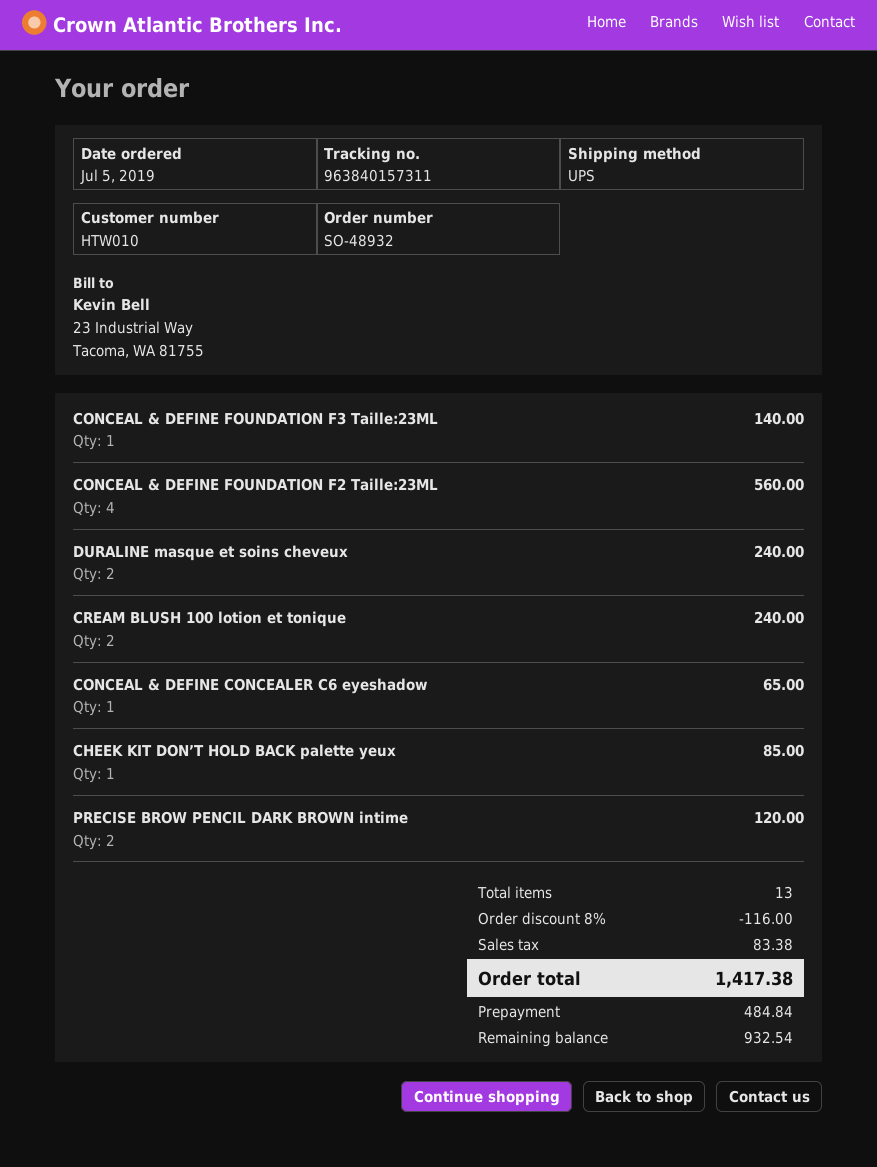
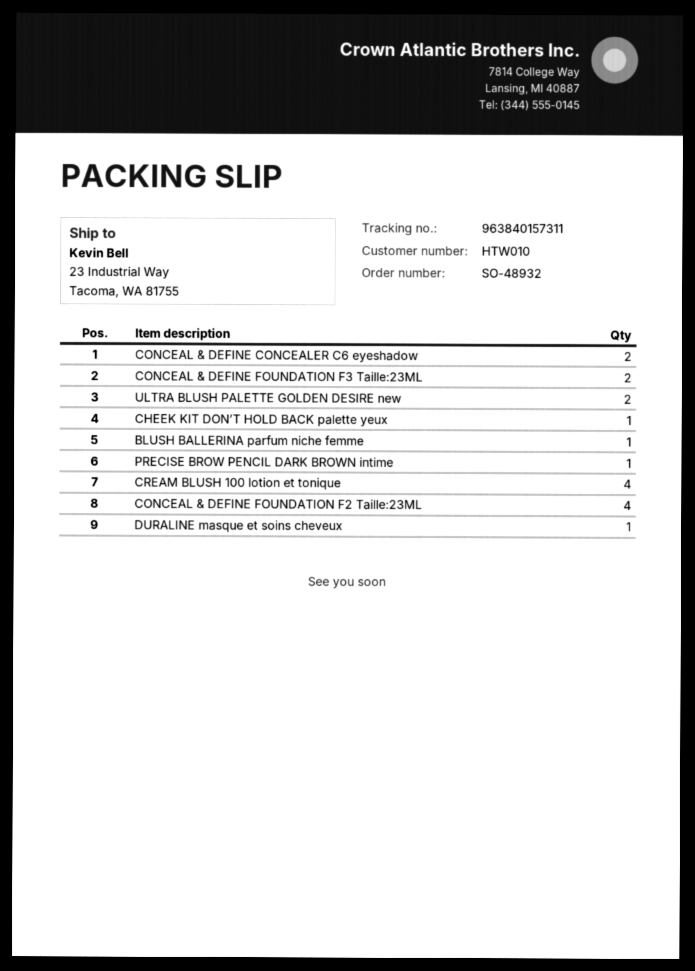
CONCEAL & DEFINE FOUNDATION F3 Taille:23ML: 1 -> 2
DURALINE masque et soins cheveux: 2 -> 1
CREAM BLUSH 100 lotion et tonique: 2 -> 4
CONCEAL & DEFINE CONCEALER C6 eyeshadow: 1 -> 2
PRECISE BROW PENCIL DARK BROWN intime: 2 -> 1
ULTRA BLUSH PALETTE GOLDEN DESIRE new: none -> 2
BLUSH BALLERINA parfum niche femme: none -> 1

